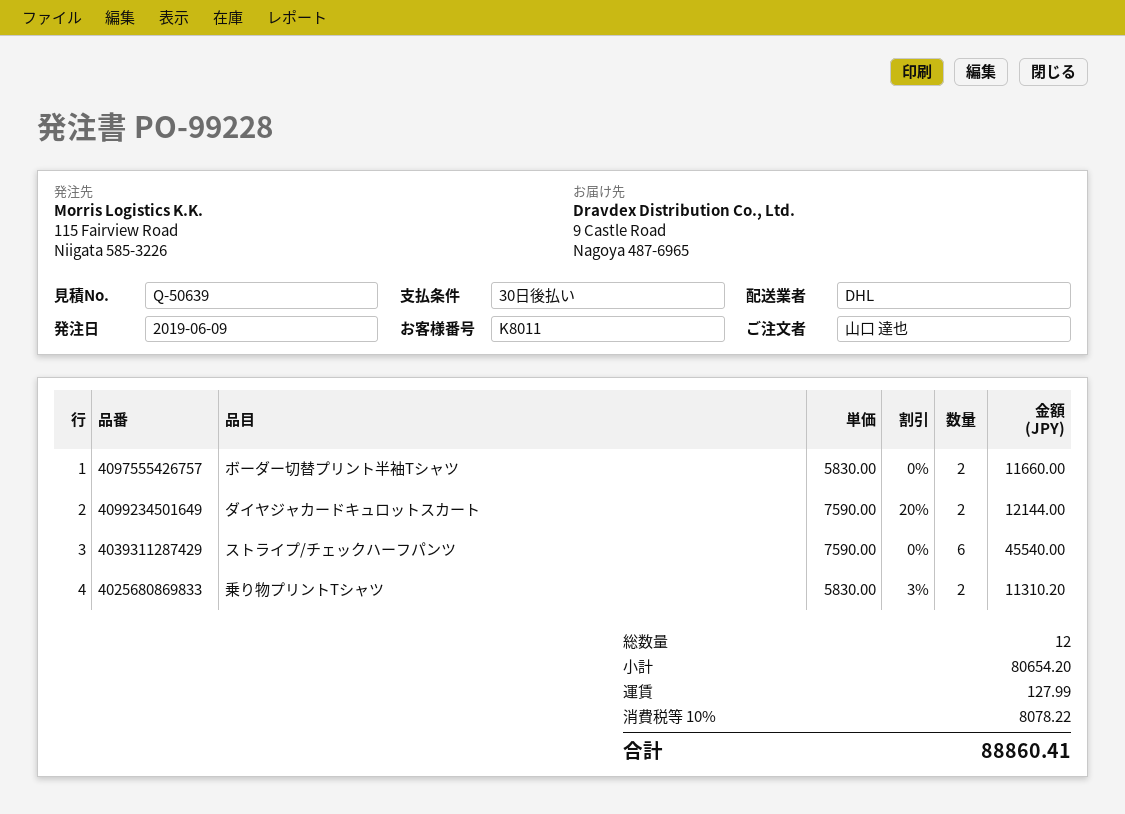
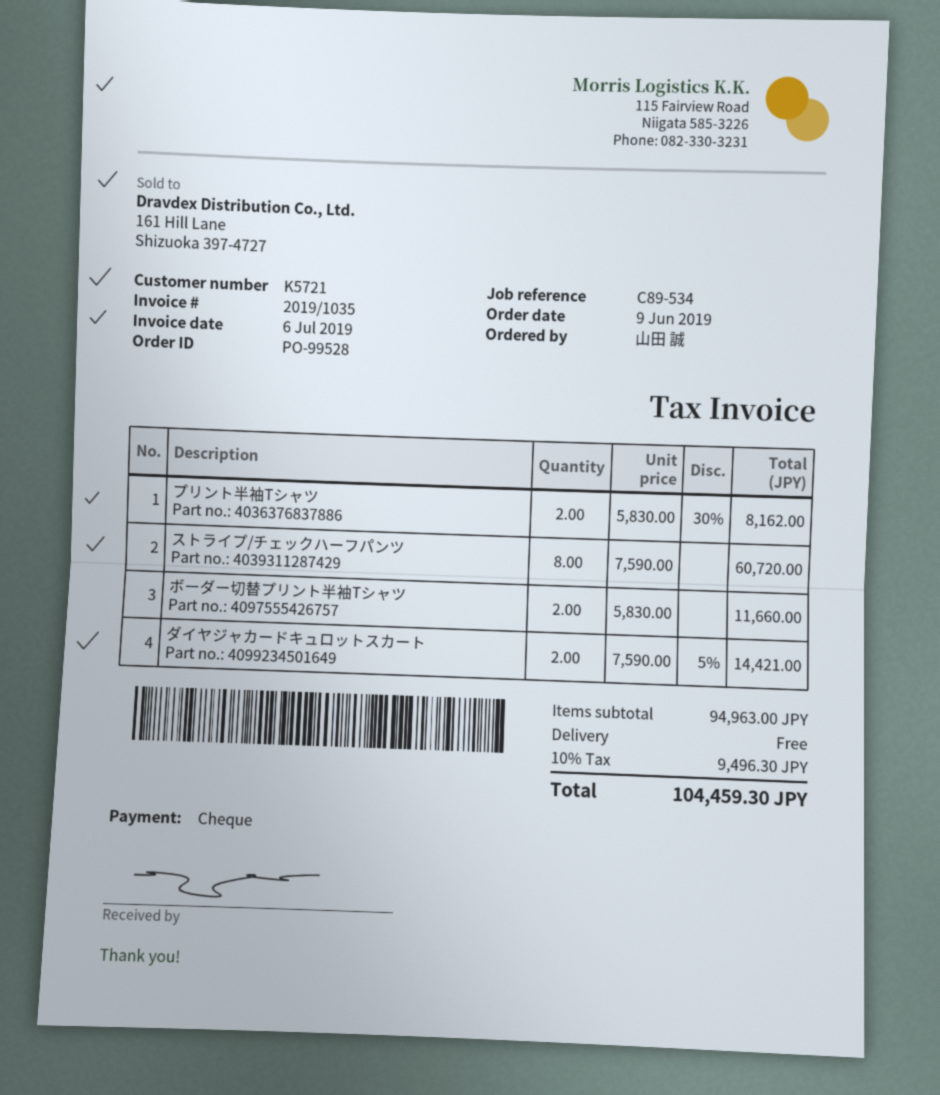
order number: PO-99228 -> PO-99528
customer number: K8011 -> K5721
ordered by: 山口 達也 -> 山田 誠
ダイヤジャカードキュロットスカート: 2 x 7590.00 - 20% = 12144.00 -> 2 x 7590.00 - 5% = 14421.00
ストライプ/チェックハーフパンツ: 6 x 7590.00 = 45540.00 -> 8 x 7590.00 = 60720.00
乗り物プリントTシャツ: 2 x 5830.00 - 3% = 11310.20 -> none
プリント半袖Tシャツ: none -> 2 x 5830.00 - 30% = 8162.00
subtotal: 80654.20 -> 94963.00
shipping: 127.99 -> 0.00
tax: 10% = 8078.22 -> 10% = 9496.30
total: 88860.41 -> 104459.30

